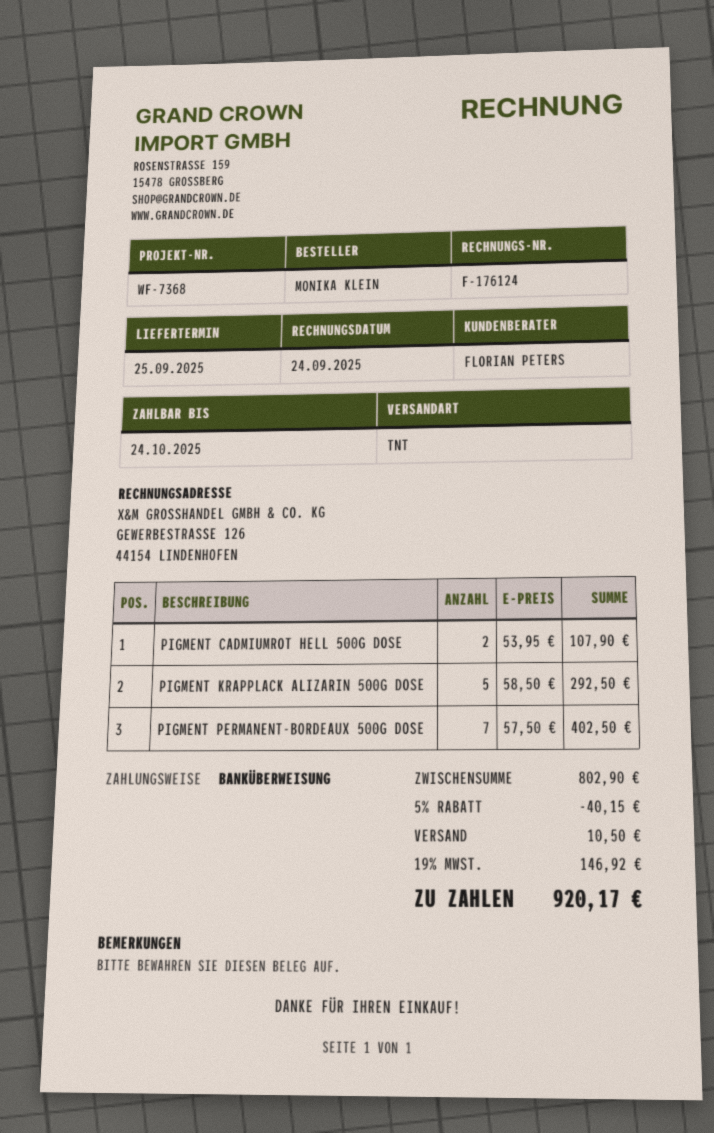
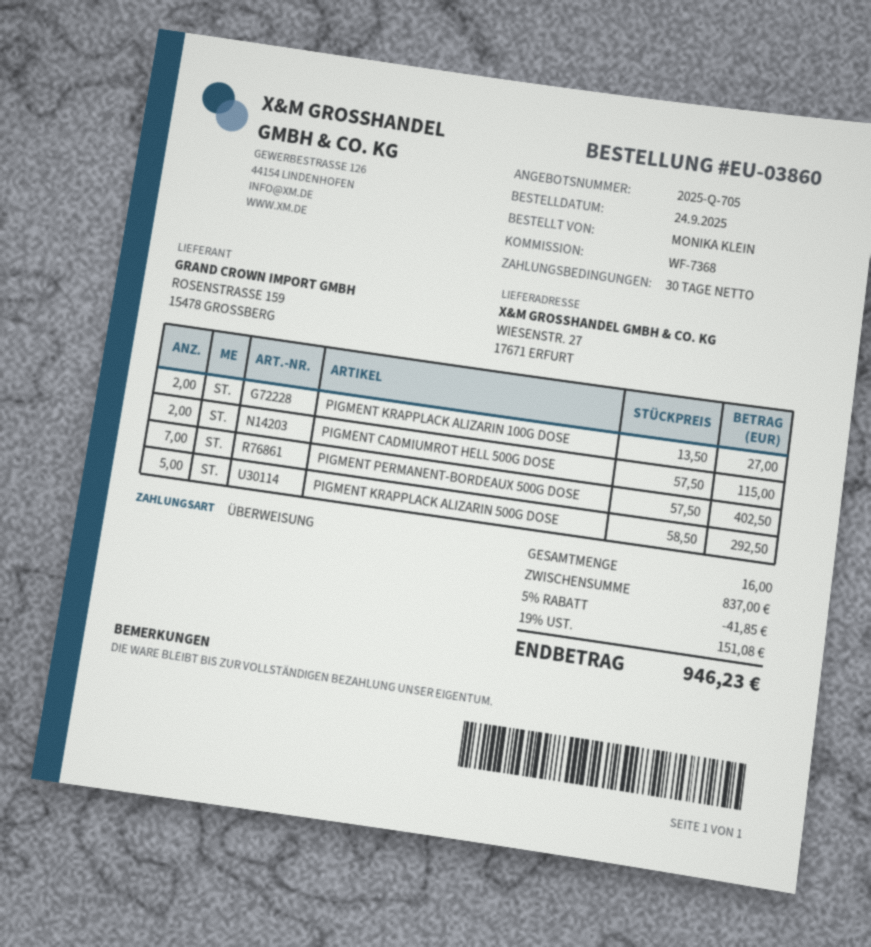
PIGMENT CADMIUMROT HELL 500G DOSE: 2 x 53.95 = 107.90 -> 2 x 57.50 = 115.00
PIGMENT KRAPPLACK ALIZARIN 100G DOSE: none -> 2 x 13.50 = 27.00
subtotal: 802.90 -> 837.00
discount: 5% = 40.15 -> 5% = 41.85
shipping: 10.50 -> none
tax: 19% = 146.92 -> 19% = 151.08
total: 920.17 -> 946.23

